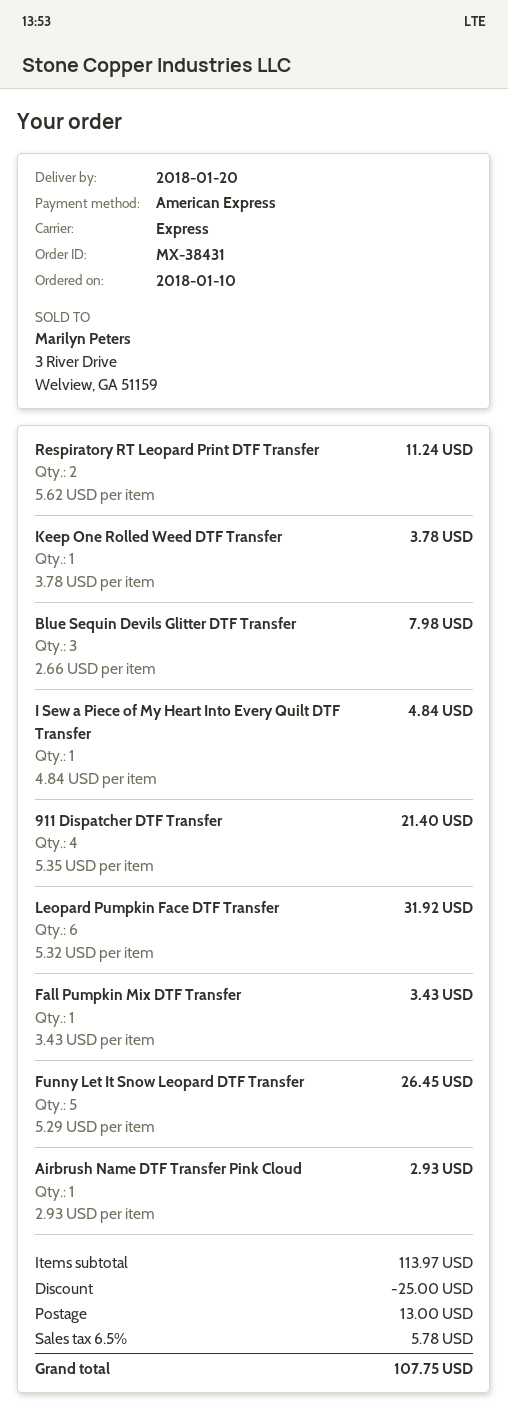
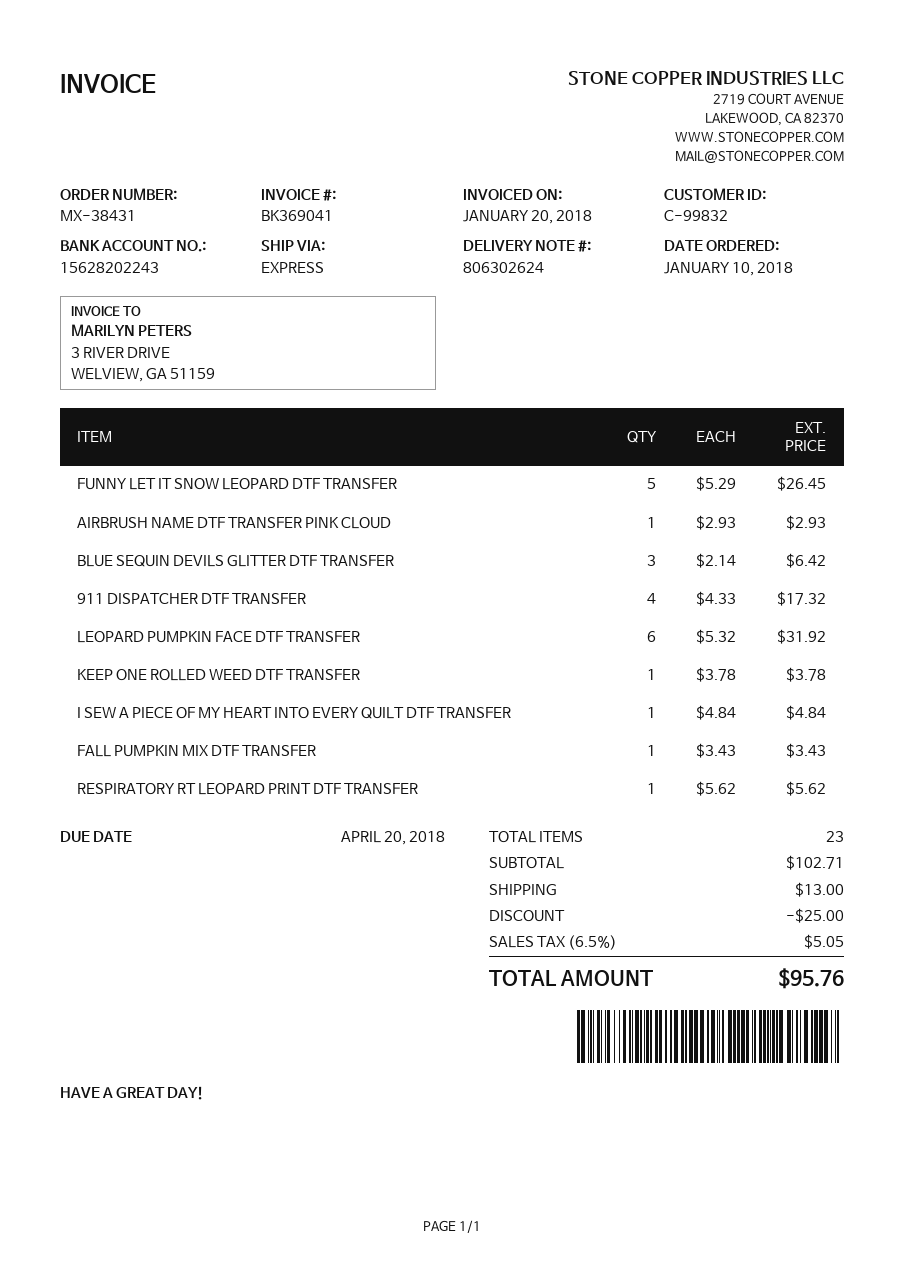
Respiratory RT Leopard Print DTF Transfer: 2 x 5.62 = 11.24 -> 1 x 5.62 = 5.62
Blue Sequin Devils Glitter DTF Transfer: 3 x 2.66 = 7.98 -> 3 x 2.14 = 6.42
911 Dispatcher DTF Transfer: 4 x 5.35 = 21.40 -> 4 x 4.33 = 17.32
subtotal: 113.97 -> 102.71
tax: 6.5% = 5.78 -> 6.5% = 5.05
total: 107.75 -> 95.76

